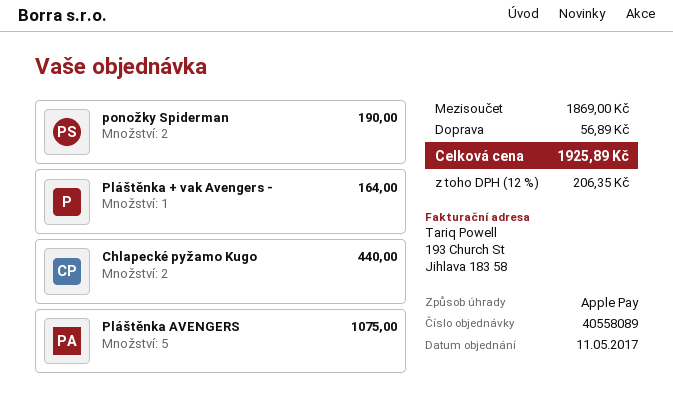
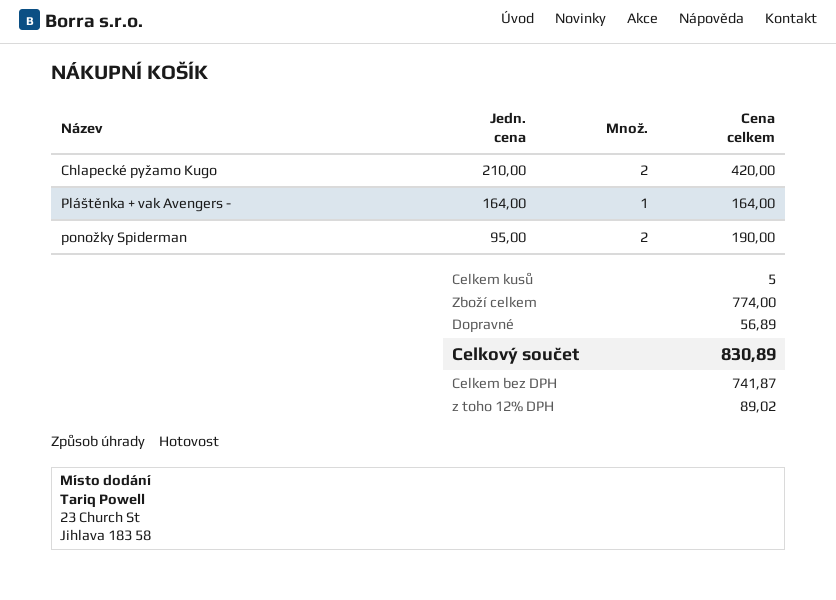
payment method: Apple Pay -> cash
Chlapecké pyžamo Kugo: 2 for 440.00 -> 2 for 420.00
Pláštěnka AVENGERS: 5 for 1075.00 -> none
subtotal: 1869.00 -> 774.00
tax: 12% = 206.35 -> 12% = 89.02
total: 1925.89 -> 830.89

